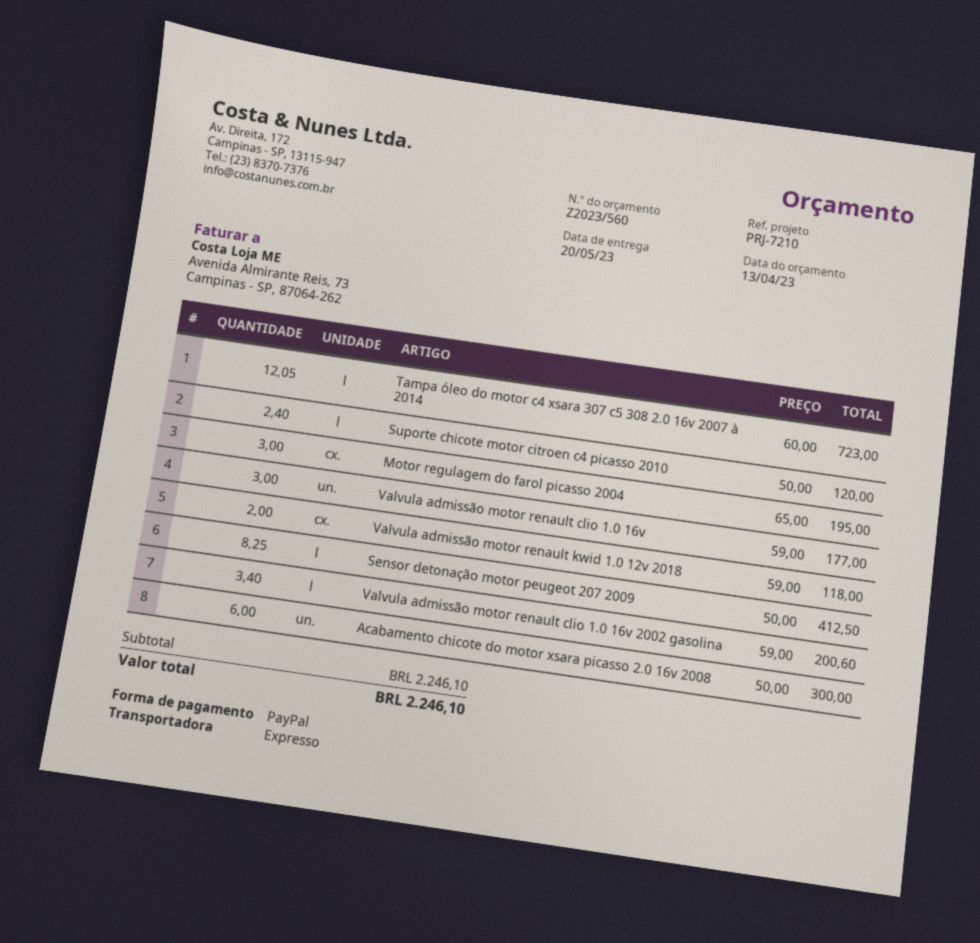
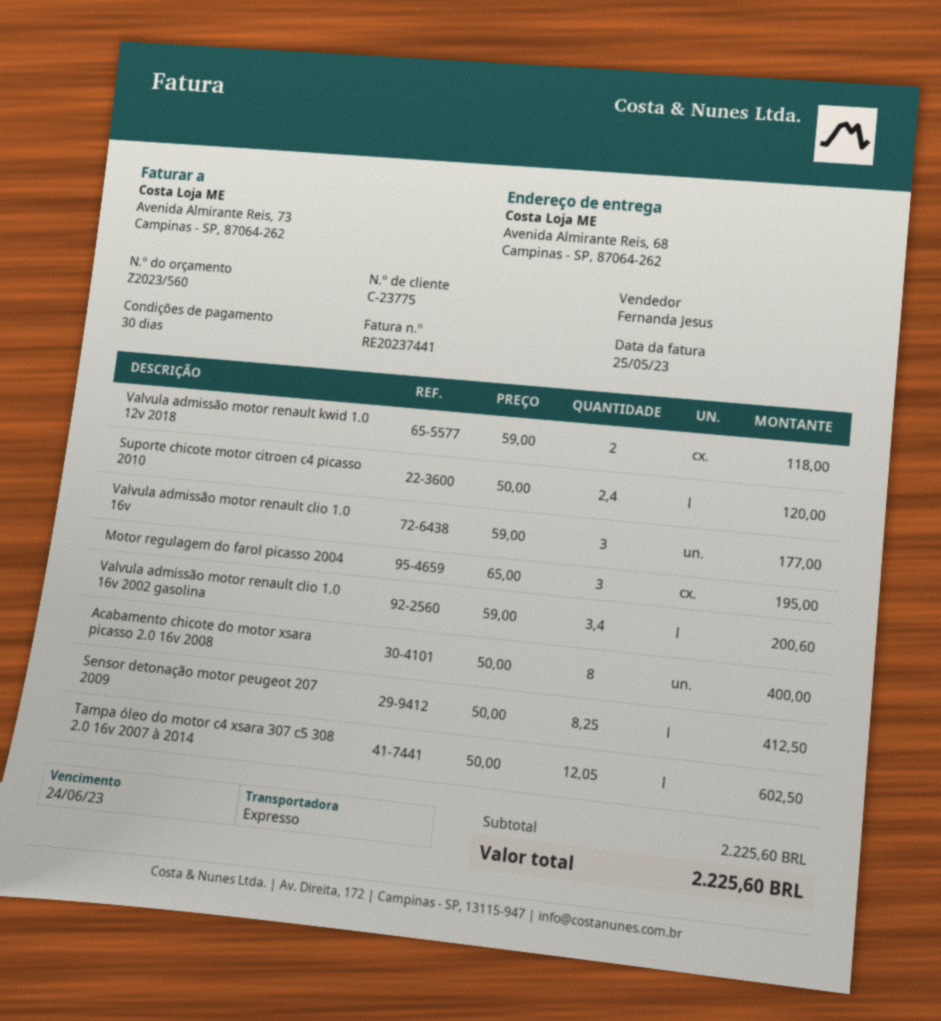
Tampa óleo do motor c4 xsara 307 c5 308 2.0 16v 2007 à 2014: 12.05 x 60.00 = 723.00 -> 12.05 x 50.00 = 602.50
Acabamento chicote do motor xsara picasso 2.0 16v 2008: 6 x 50.00 = 300.00 -> 8 x 50.00 = 400.00
subtotal: 2246.10 -> 2225.60
total: 2246.10 -> 2225.60

